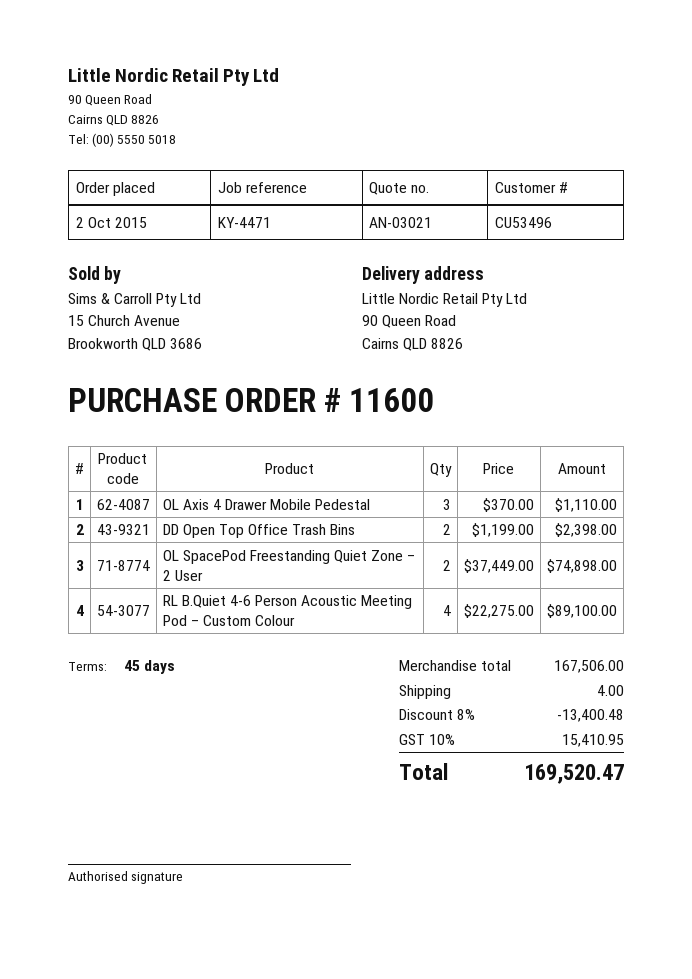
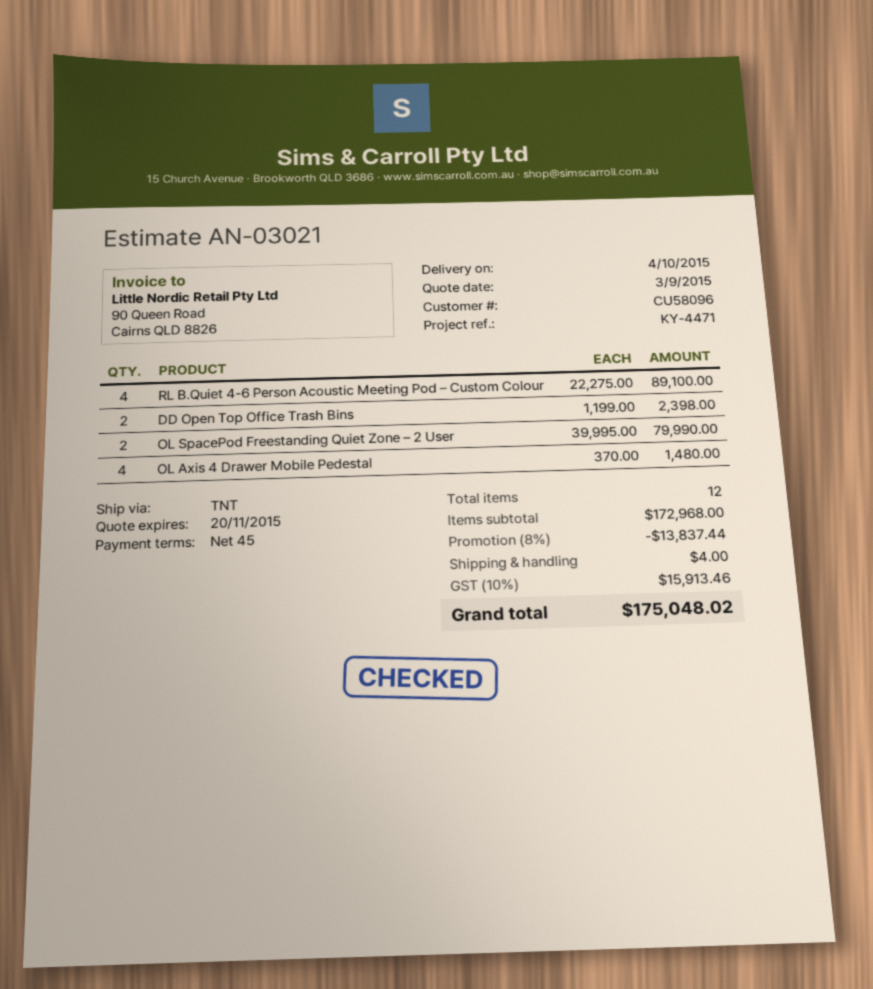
customer number: CU53496 -> CU58096
OL Axis 4 Drawer Mobile Pedestal: 3 x 370.00 = 1110.00 -> 4 x 370.00 = 1480.00
OL SpacePod Freestanding Quiet Zone – 2 User: 2 x 37449.00 = 74898.00 -> 2 x 39995.00 = 79990.00
subtotal: 167506.00 -> 172968.00
discount: 8% = 13400.48 -> 8% = 13837.44
tax: 10% = 15410.95 -> 10% = 15913.46
total: 169520.47 -> 175048.02

